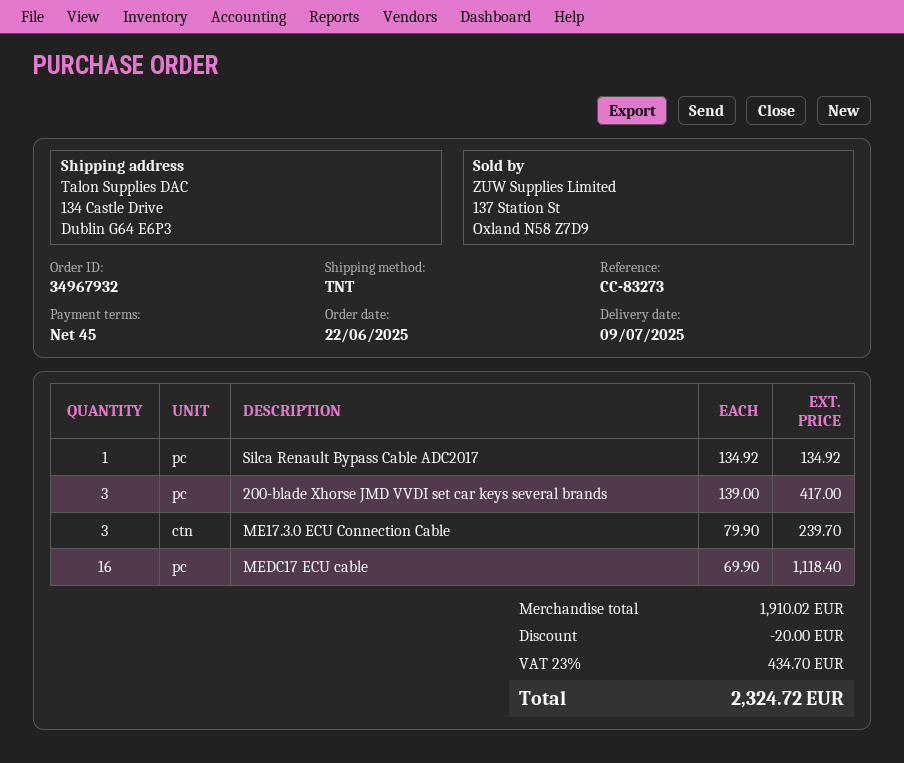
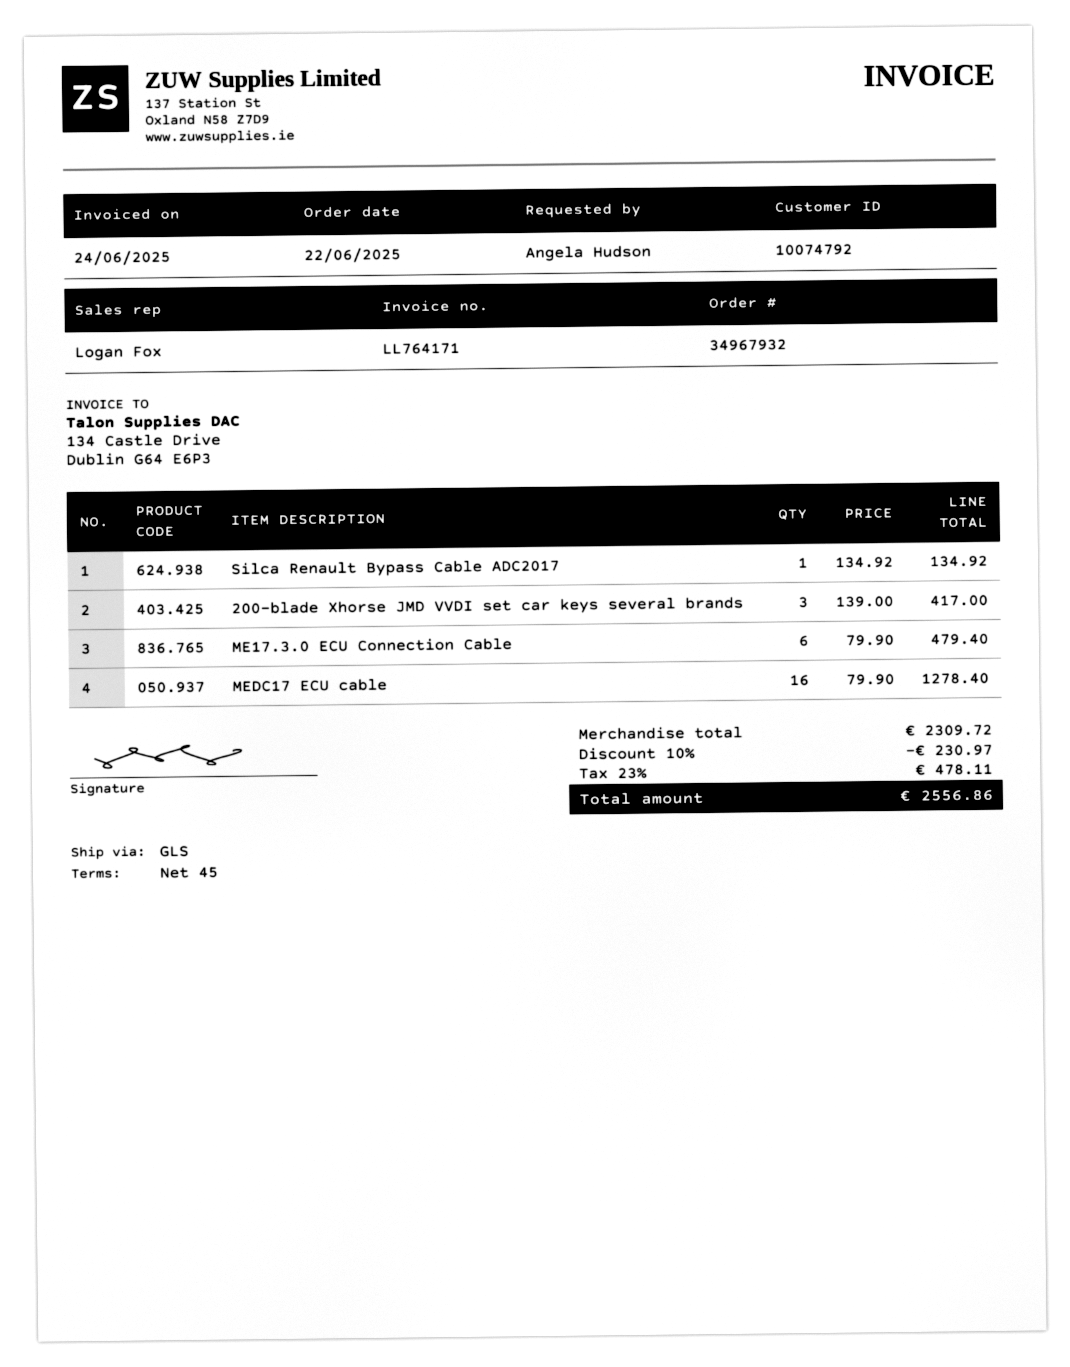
shipping method: TNT -> GLS
ME17.3.0 ECU Connection Cable: 3 x 79.90 = 239.70 -> 6 x 79.90 = 479.40
MEDC17 ECU cable: 16 x 69.90 = 1118.40 -> 16 x 79.90 = 1278.40
subtotal: 1910.02 -> 2309.72
discount: 20.00 -> 230.97
tax: 23% = 434.70 -> 23% = 478.11
total: 2324.72 -> 2556.86

